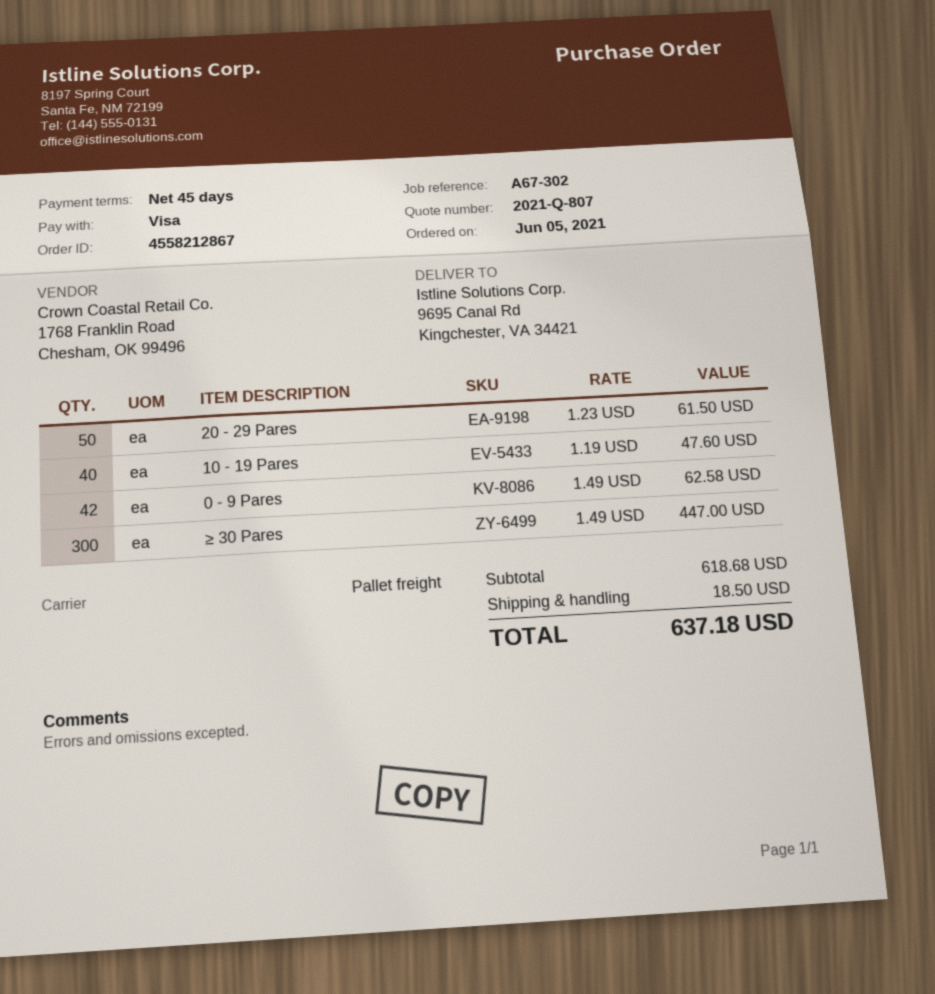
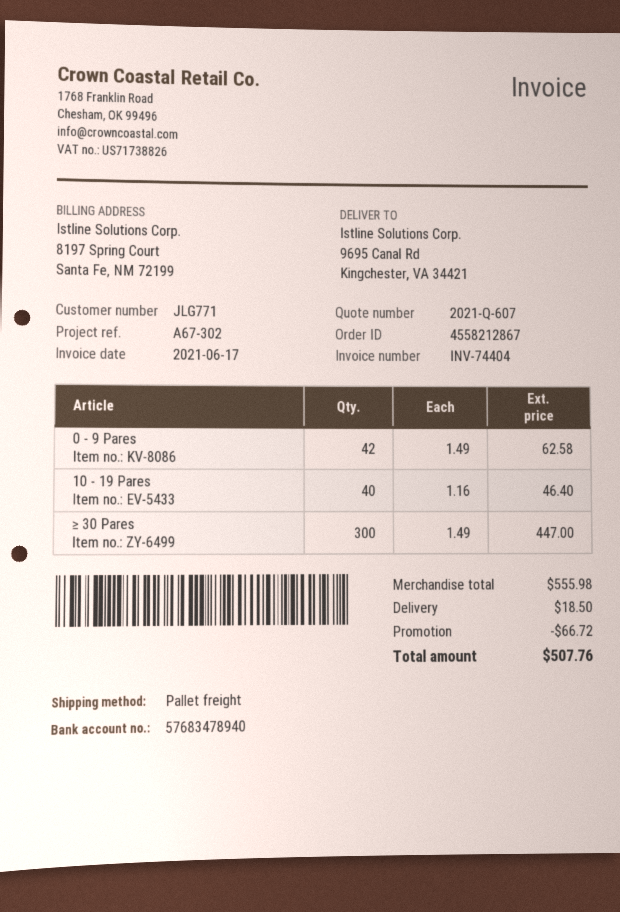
quote number: 2021-Q-807 -> 2021-Q-607
20 - 29 Pares: 50 x 1.23 = 61.50 -> none
10 - 19 Pares: 40 x 1.19 = 47.60 -> 40 x 1.16 = 46.40
subtotal: 618.68 -> 555.98
discount: none -> 66.72
total: 637.18 -> 507.76

